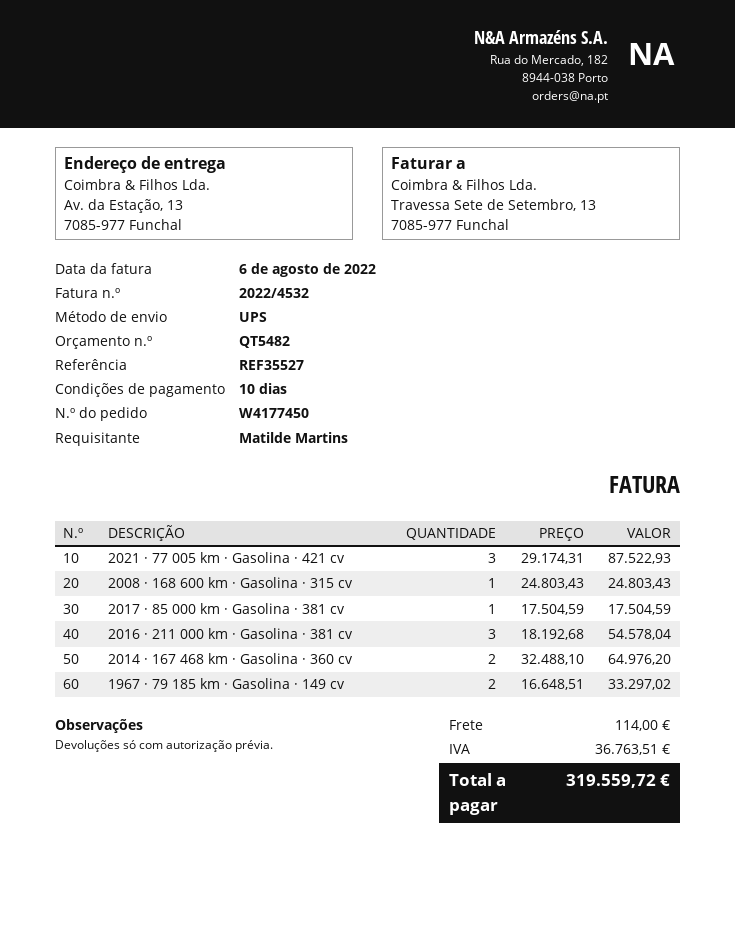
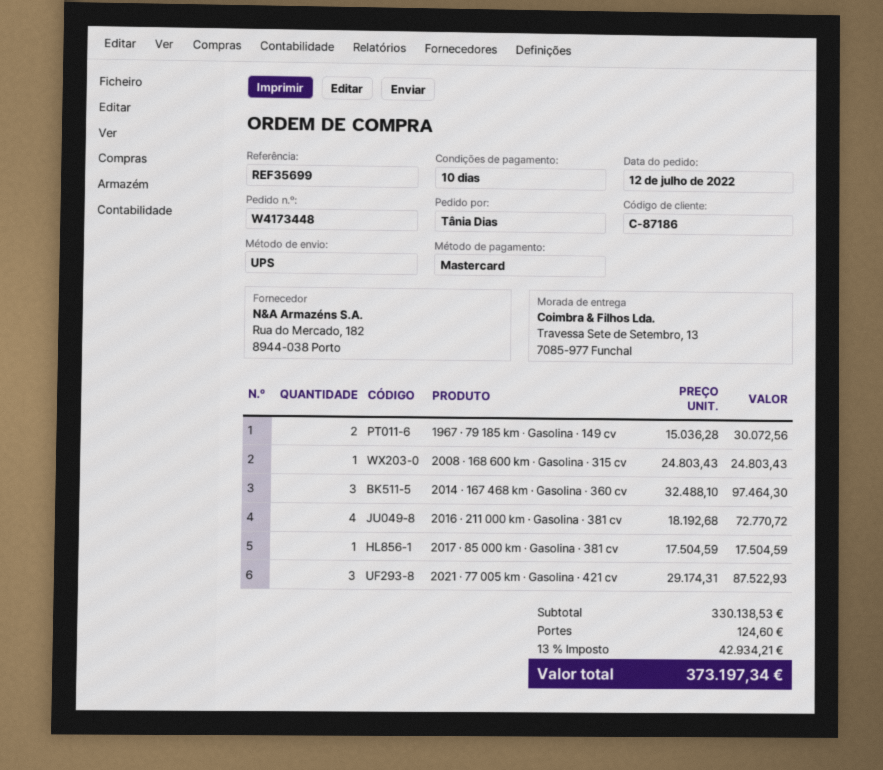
order number: W4177450 -> W4173448
reference: REF35527 -> REF35699
ordered by: Matilde Martins -> Tânia Dias
ship to: Av. da Estação, 13, 7085-977 Funchal -> Travessa Sete de Setembro, 13, 7085-977 Funchal
2016 · 211 000 km · Gasolina · 381 cv: 3 x 18192.68 = 54578.04 -> 4 x 18192.68 = 72770.72
2014 · 167 468 km · Gasolina · 360 cv: 2 x 32488.10 = 64976.20 -> 3 x 32488.10 = 97464.30
1967 · 79 185 km · Gasolina · 149 cv: 2 x 16648.51 = 33297.02 -> 2 x 15036.28 = 30072.56
shipping: 114.00 -> 124.60
tax: 36763.51 -> 42934.21
total: 319559.72 -> 373197.34

